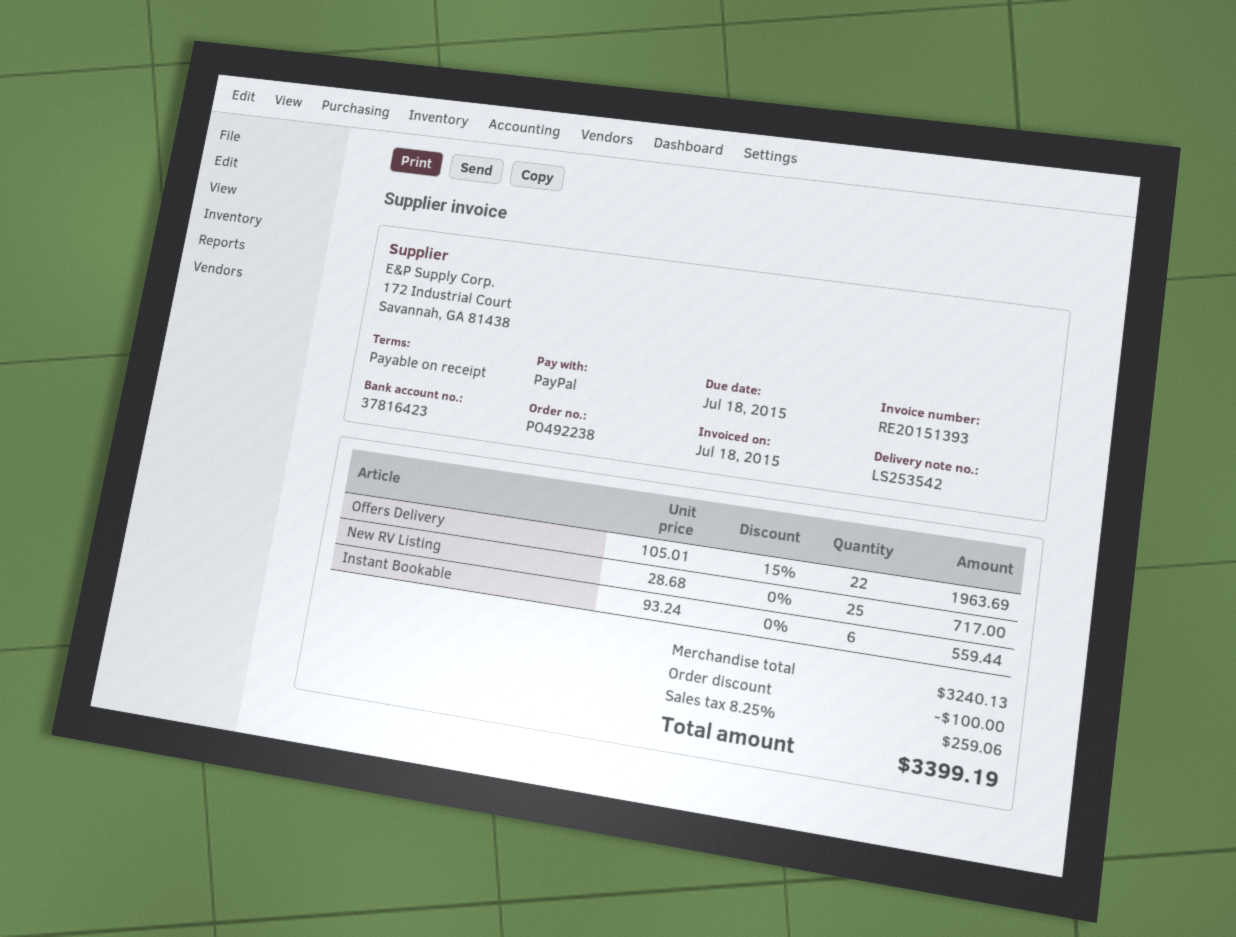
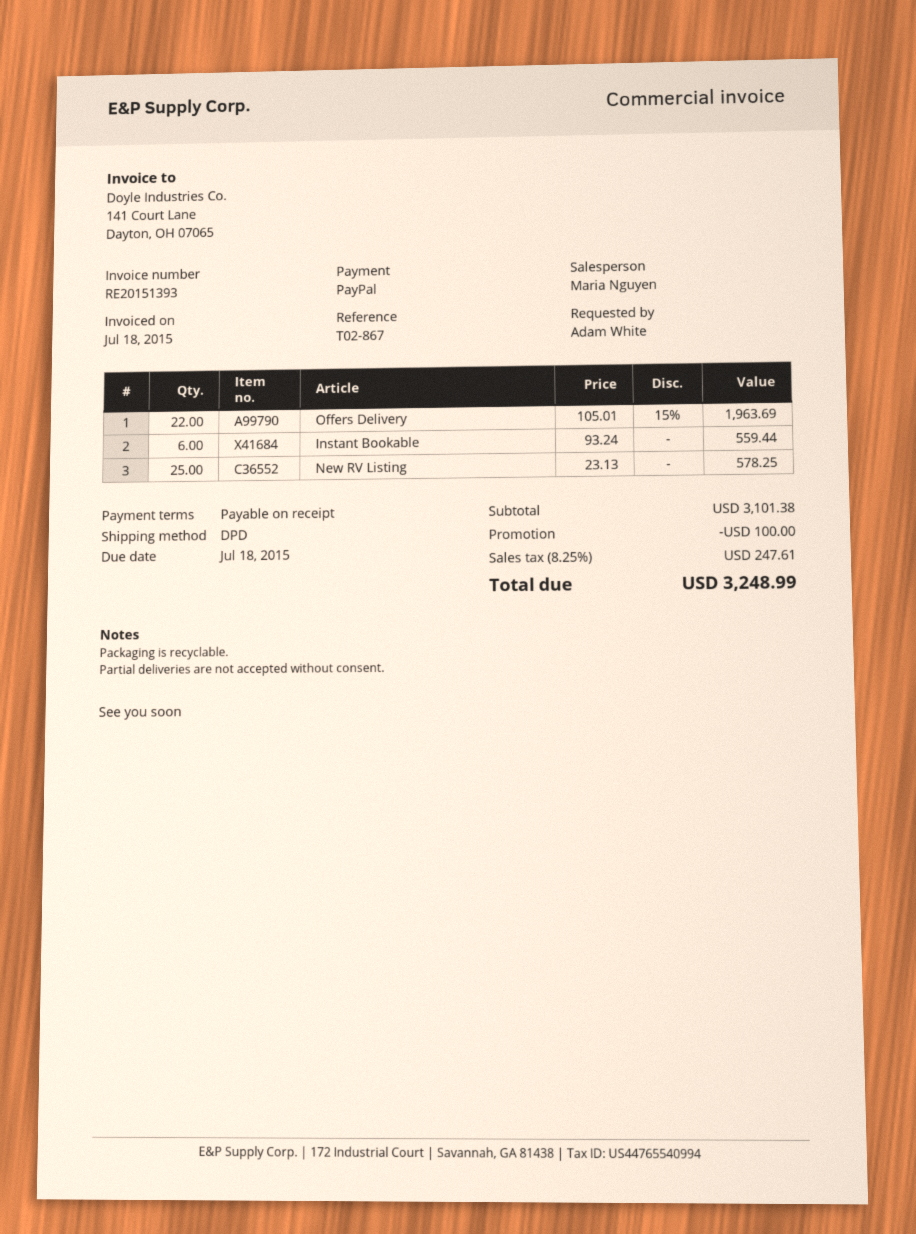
New RV Listing: 25 x 28.68 = 717.00 -> 25 x 23.13 = 578.25
subtotal: 3240.13 -> 3101.38
tax: 8.25% = 259.06 -> 8.25% = 247.61
total: 3399.19 -> 3248.99

